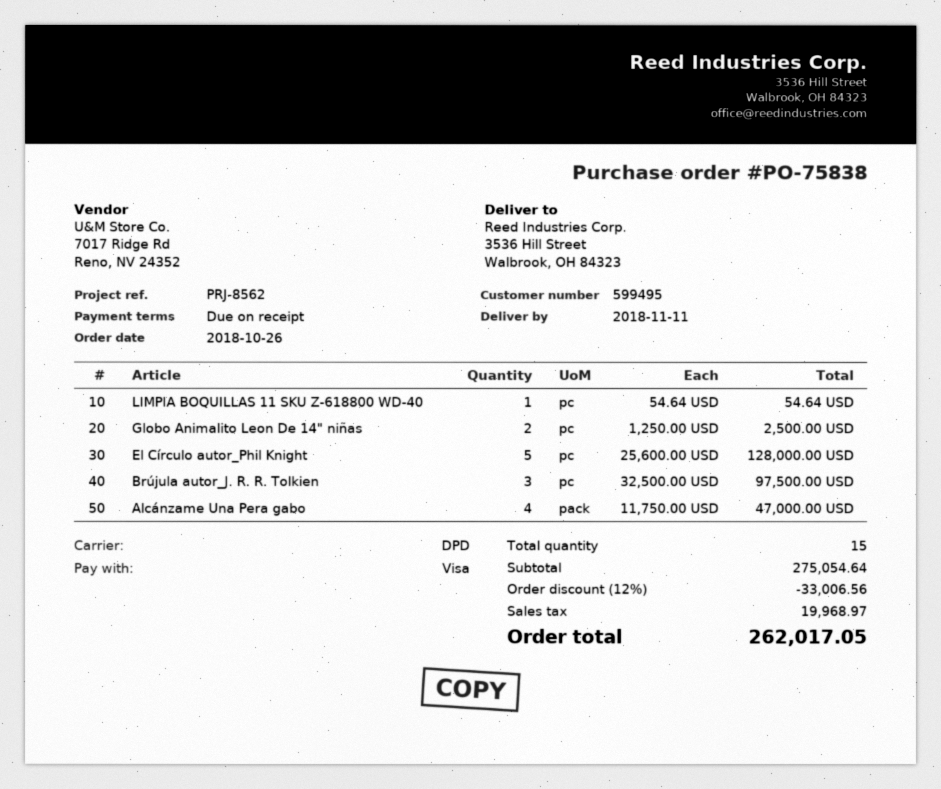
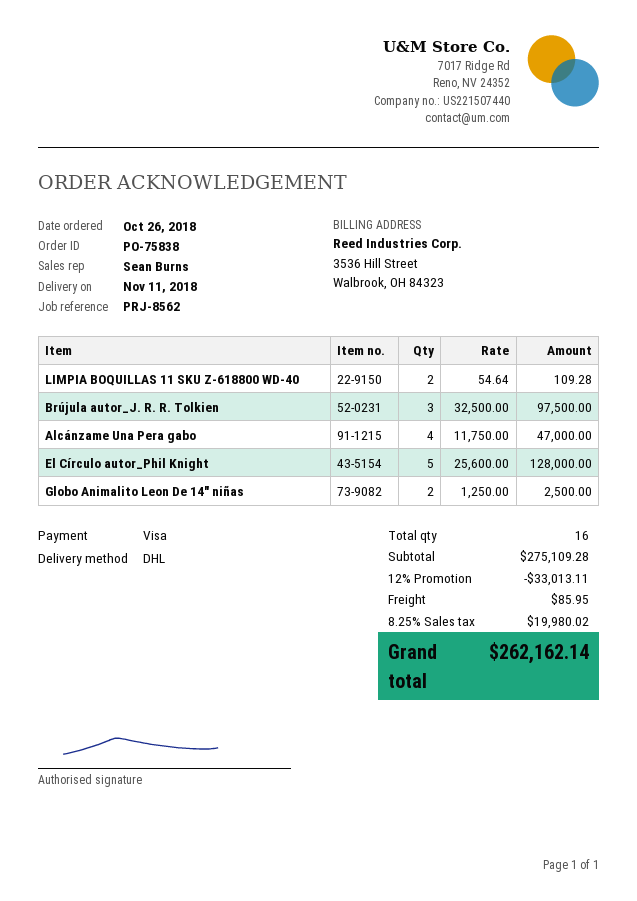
shipping method: DPD -> DHL
LIMPIA BOQUILLAS 11 SKU Z-618800 WD-40: 1 x 54.64 = 54.64 -> 2 x 54.64 = 109.28
total quantity: 15 -> 16
subtotal: 275054.64 -> 275109.28
discount: 12% = 33006.56 -> 12% = 33013.11
shipping: none -> 85.95
tax: 19968.97 -> 19980.02
total: 262017.05 -> 262162.14

